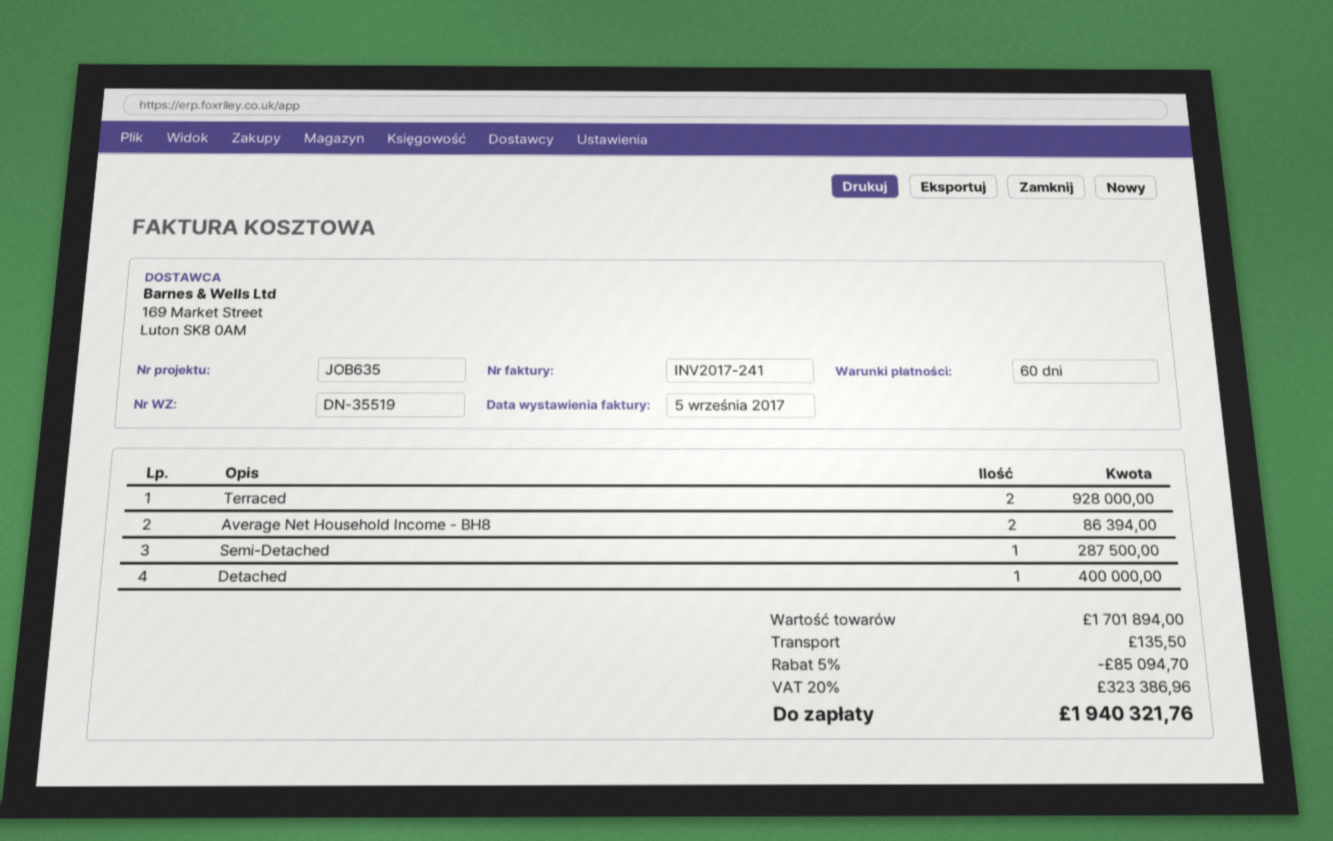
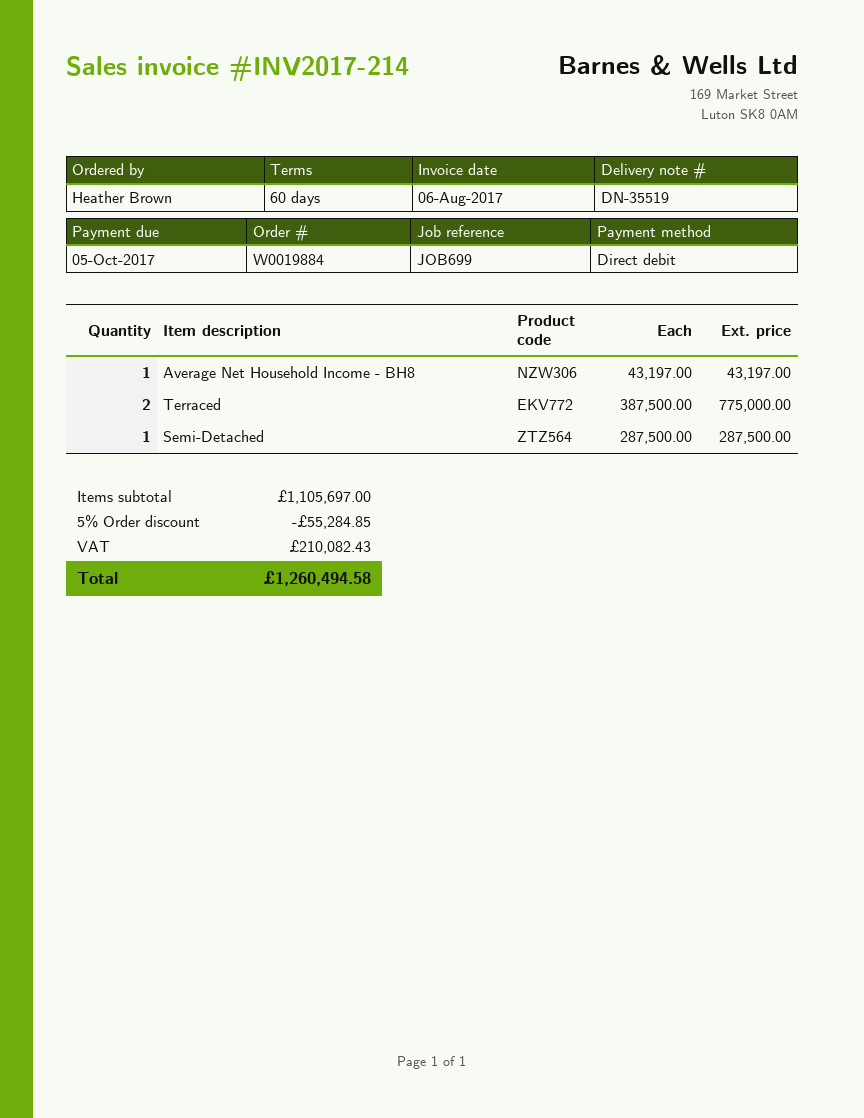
invoice number: INV2017-241 -> INV2017-214
invoice date: 2017-09-05 -> 2017-08-06
reference: JOB635 -> JOB699
Terraced: 2 for 928000.00 -> 2 for 775000.00
Average Net Household Income - BH8: 2 for 86394.00 -> 1 for 43197.00
Detached: 1 for 400000.00 -> none
subtotal: 1701894.00 -> 1105697.00
discount: 5% = 85094.70 -> 5% = 55284.85
shipping: 135.50 -> none
tax: 323386.96 -> 210082.43
total: 1940321.76 -> 1260494.58

